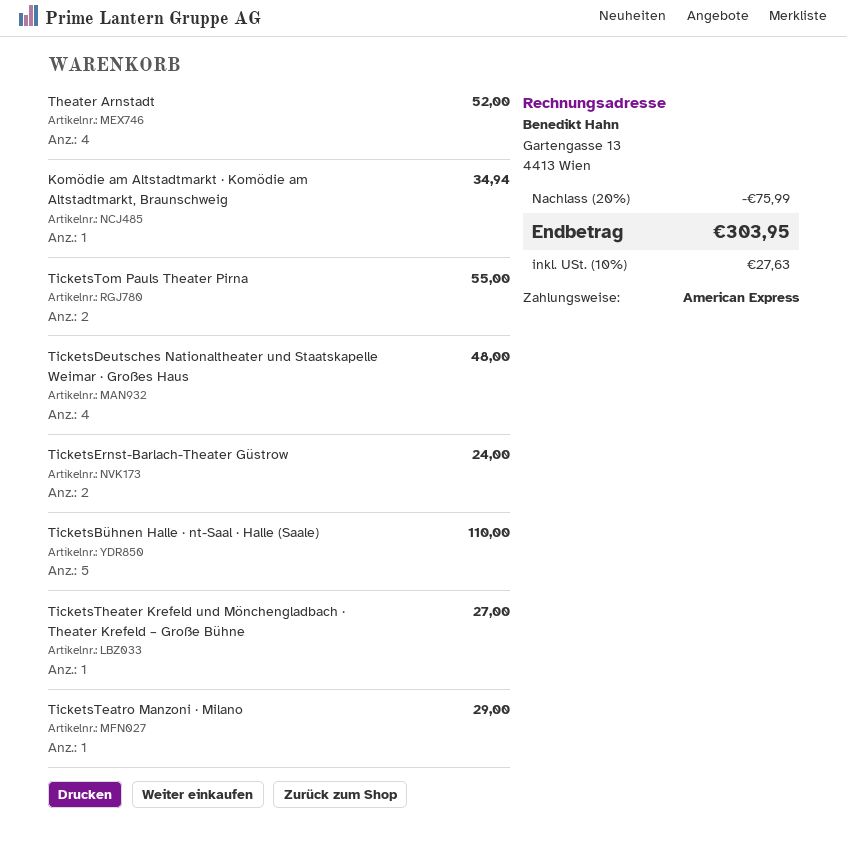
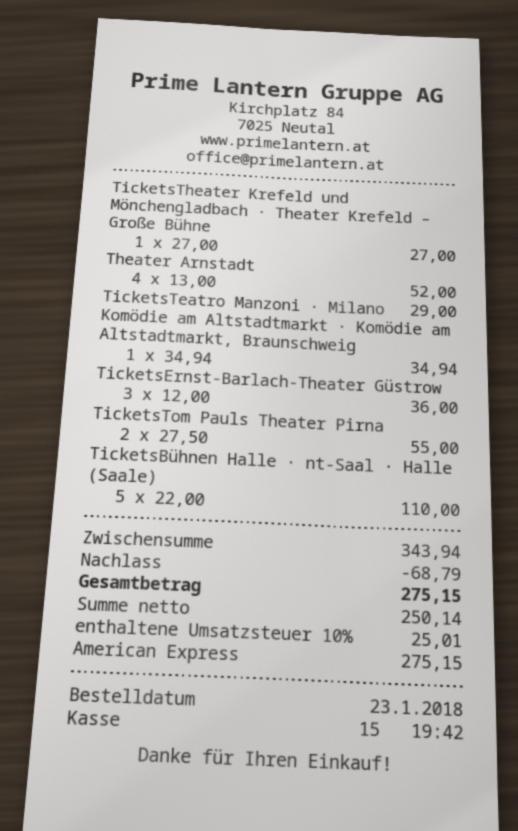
TicketsDeutsches Nationaltheater und Staatskapelle Weimar · Großes Haus: 4 for 48.00 -> none
TicketsErnst-Barlach-Theater Güstrow: 2 for 24.00 -> 3 for 36.00
discount: 75.99 -> 68.79
tax: 10% = 27.63 -> 10% = 25.01
total: 303.95 -> 275.15

